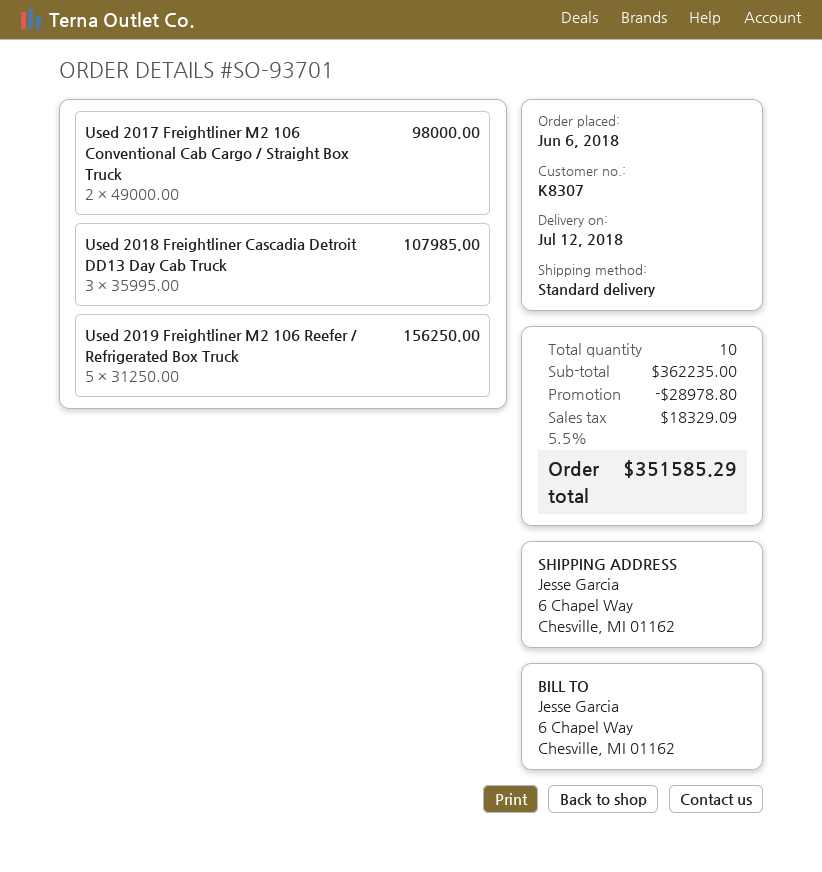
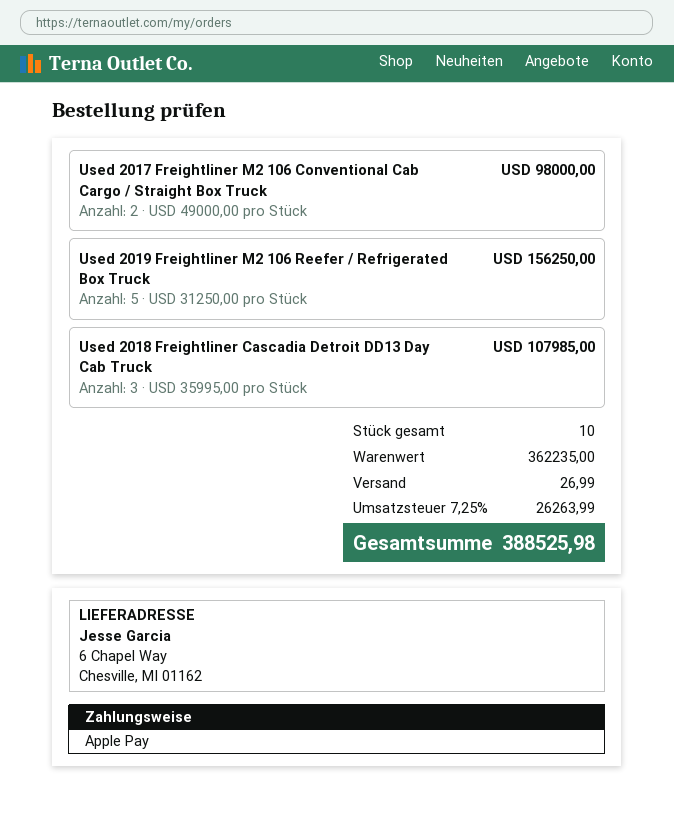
discount: 28978.80 -> none
shipping: none -> 26.99
tax: 5.5% = 18329.09 -> 7.25% = 26263.99
total: 351585.29 -> 388525.98

